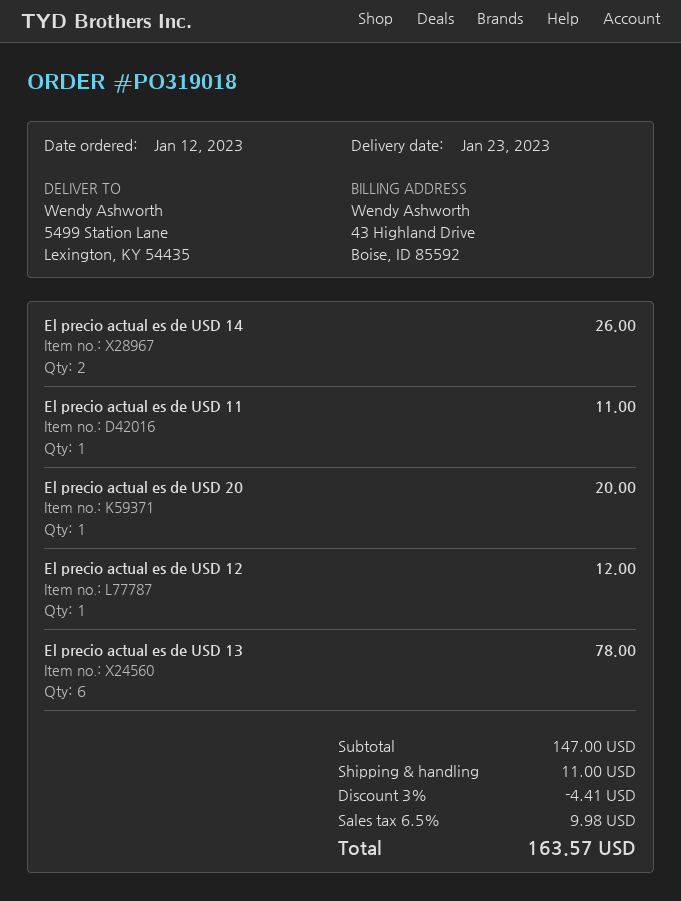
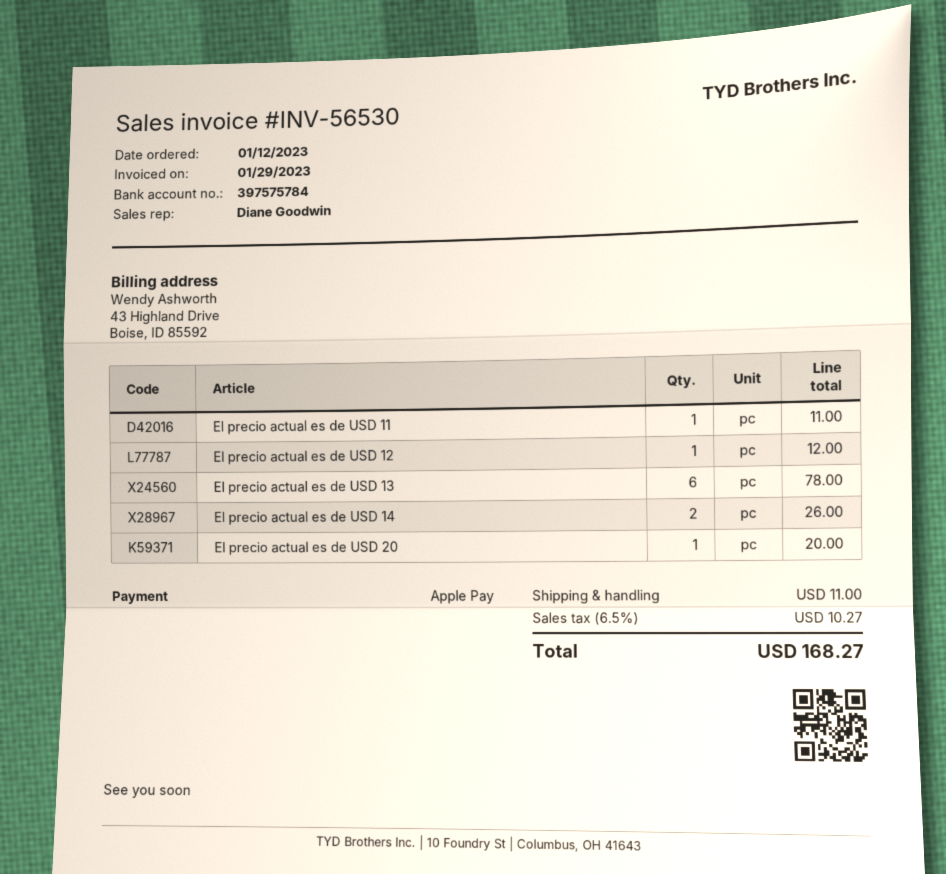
discount: 3% = 4.41 -> none
tax: 6.5% = 9.98 -> 6.5% = 10.27
total: 163.57 -> 168.27

